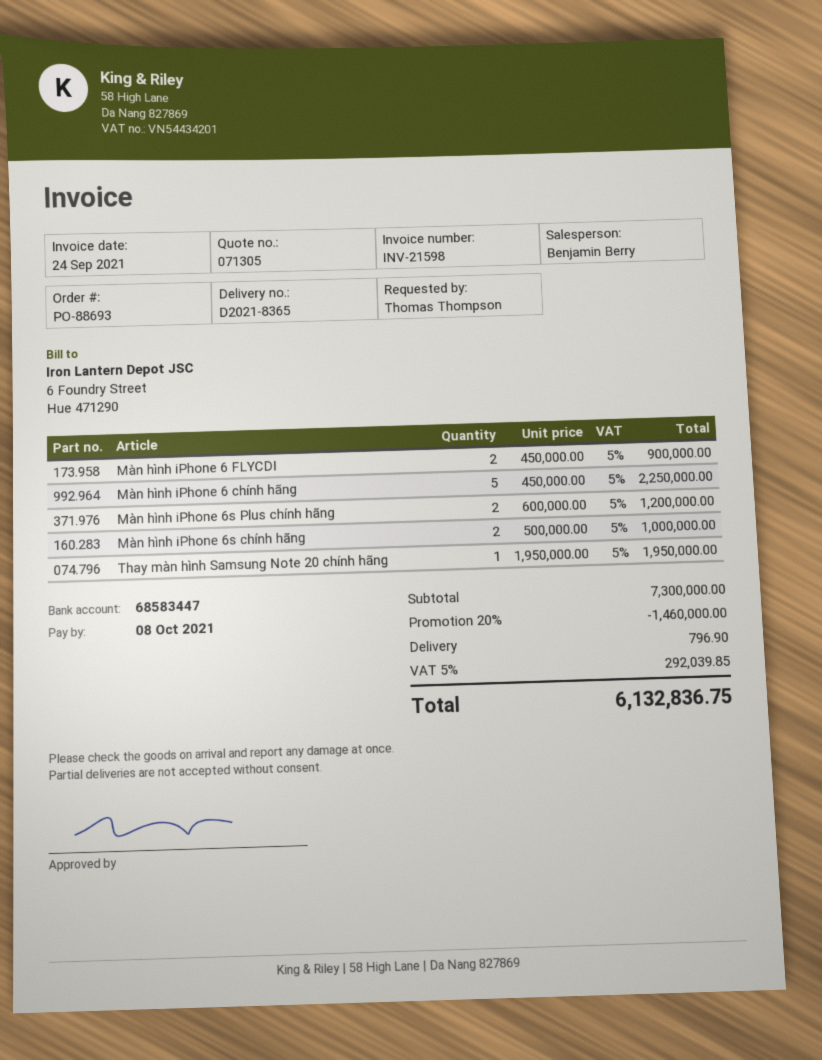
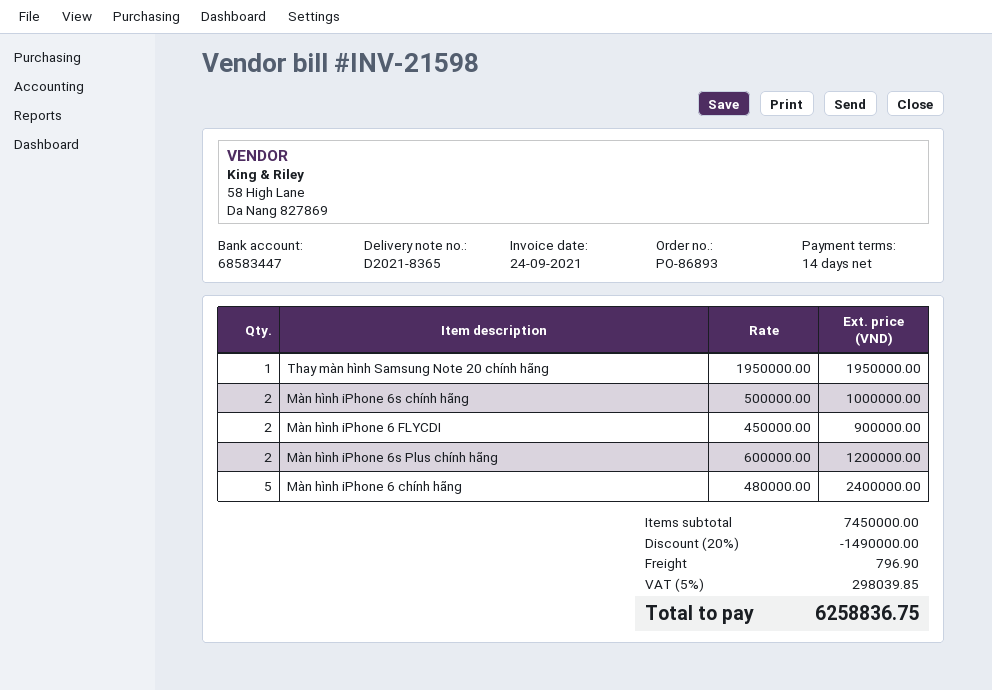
order number: PO-88693 -> PO-86893
Màn hình iPhone 6 chính hãng: 5 x 450000.00 = 2250000.00 -> 5 x 480000.00 = 2400000.00
subtotal: 7300000.00 -> 7450000.00
discount: 20% = 1460000.00 -> 20% = 1490000.00
tax: 5% = 292039.85 -> 5% = 298039.85
total: 6132836.75 -> 6258836.75

